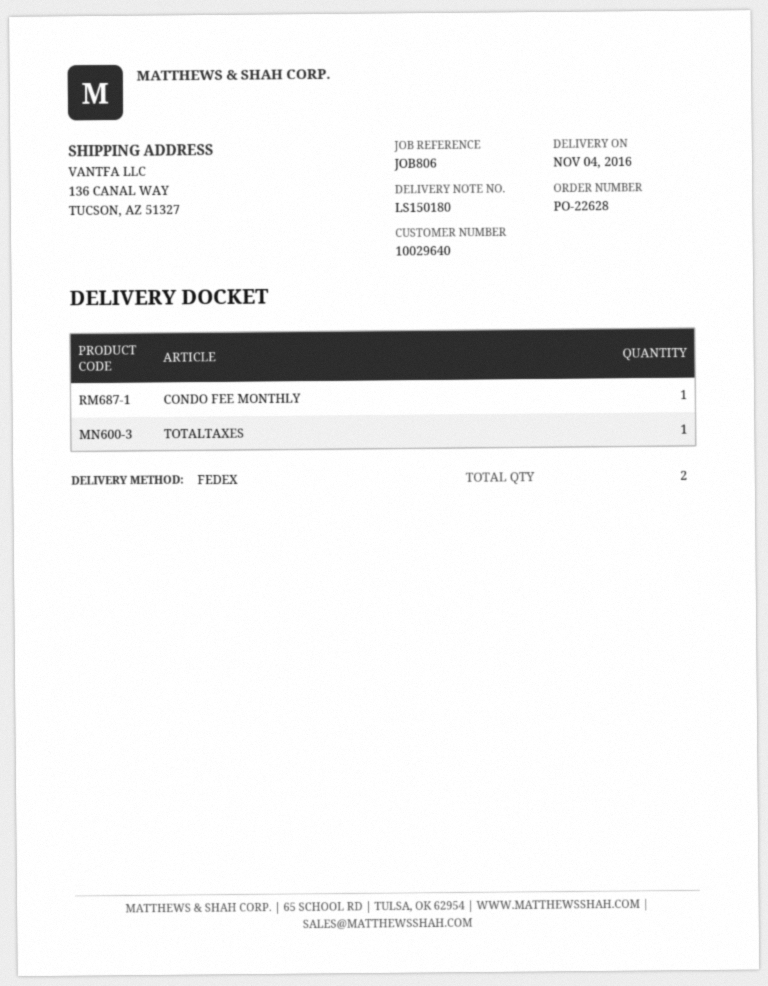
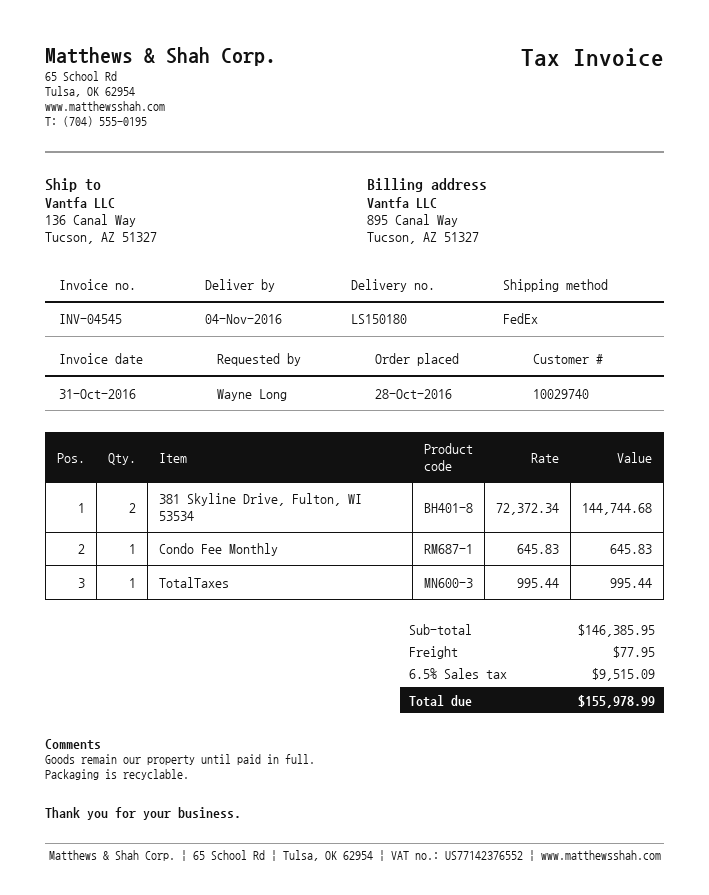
customer number: 10029640 -> 10029740
381 Skyline Drive, Fulton, WI 53534: none -> 2

